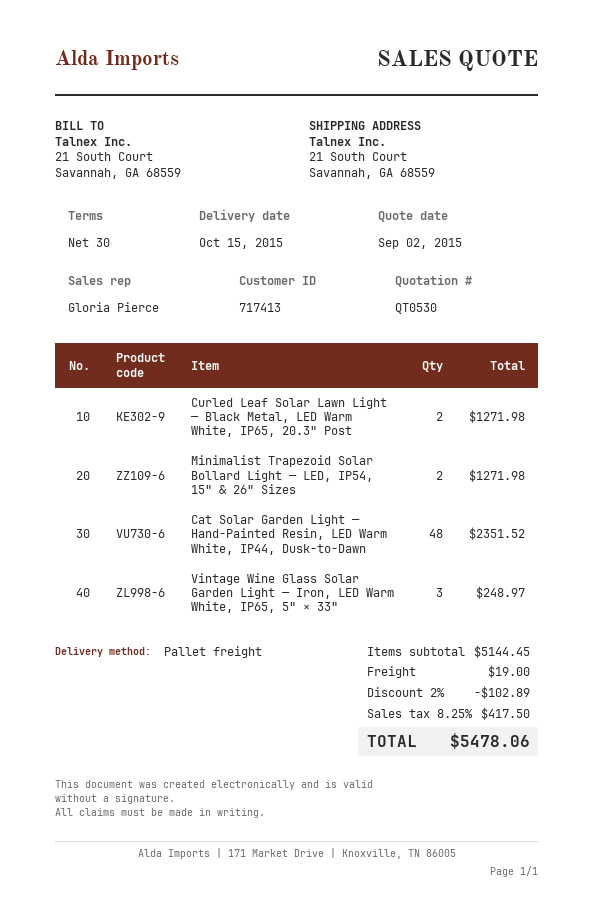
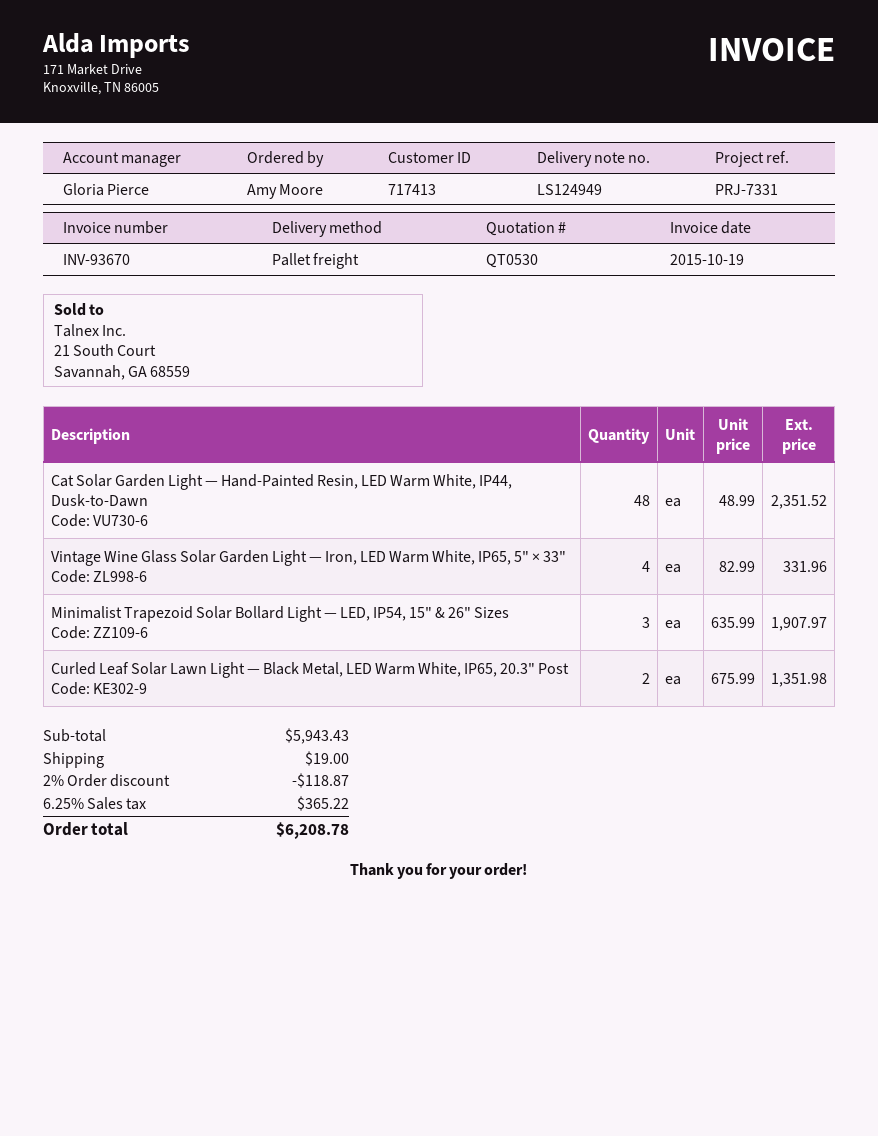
Curled Leaf Solar Lawn Light — Black Metal, LED Warm White, IP65, 20.3" Post: 2 for 1271.98 -> 2 for 1351.98
Minimalist Trapezoid Solar Bollard Light — LED, IP54, 15" & 26" Sizes: 2 for 1271.98 -> 3 for 1907.97
Vintage Wine Glass Solar Garden Light — Iron, LED Warm White, IP65, 5" × 33": 3 for 248.97 -> 4 for 331.96
subtotal: 5144.45 -> 5943.43
discount: 2% = 102.89 -> 2% = 118.87
tax: 8.25% = 417.50 -> 6.25% = 365.22
total: 5478.06 -> 6208.78

